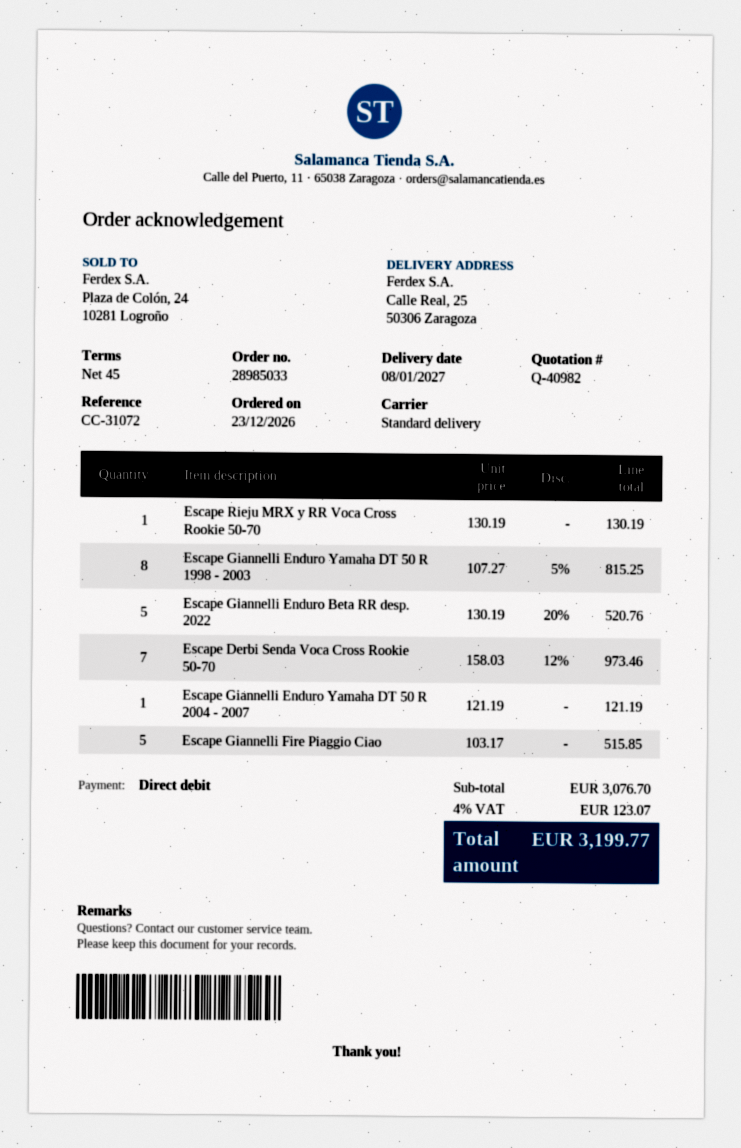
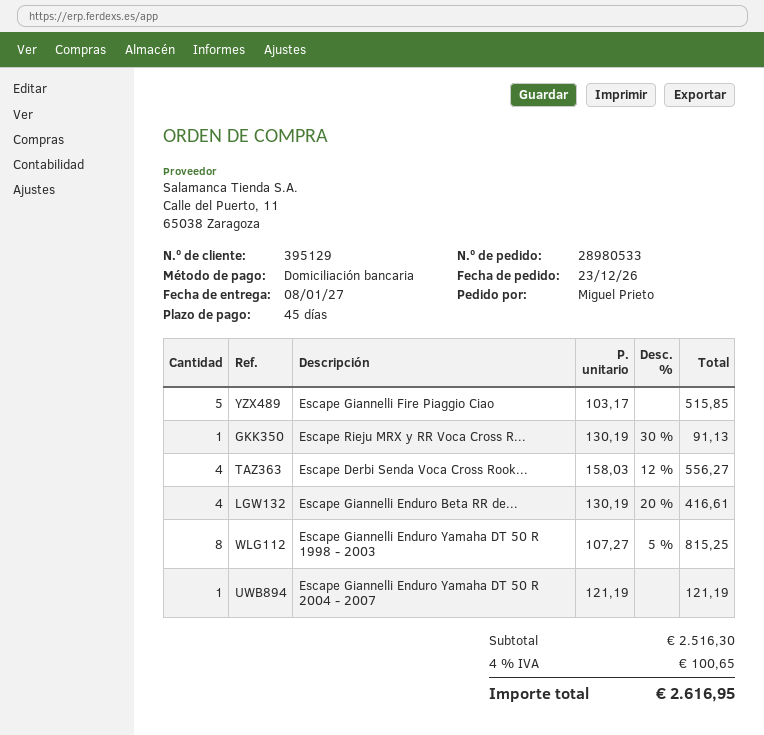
order number: 28985033 -> 28980533
Escape Rieju MRX y RR Voca Cross Rookie 50-70: 1 x 130.19 = 130.19 -> 1 x 130.19 - 30% = 91.13
Escape Giannelli Enduro Beta RR desp. 2022: 5 x 130.19 - 20% = 520.76 -> 4 x 130.19 - 20% = 416.61
Escape Derbi Senda Voca Cross Rookie 50-70: 7 x 158.03 - 12% = 973.46 -> 4 x 158.03 - 12% = 556.27
subtotal: 3076.70 -> 2516.30
tax: 4% = 123.07 -> 4% = 100.65
total: 3199.77 -> 2616.95

